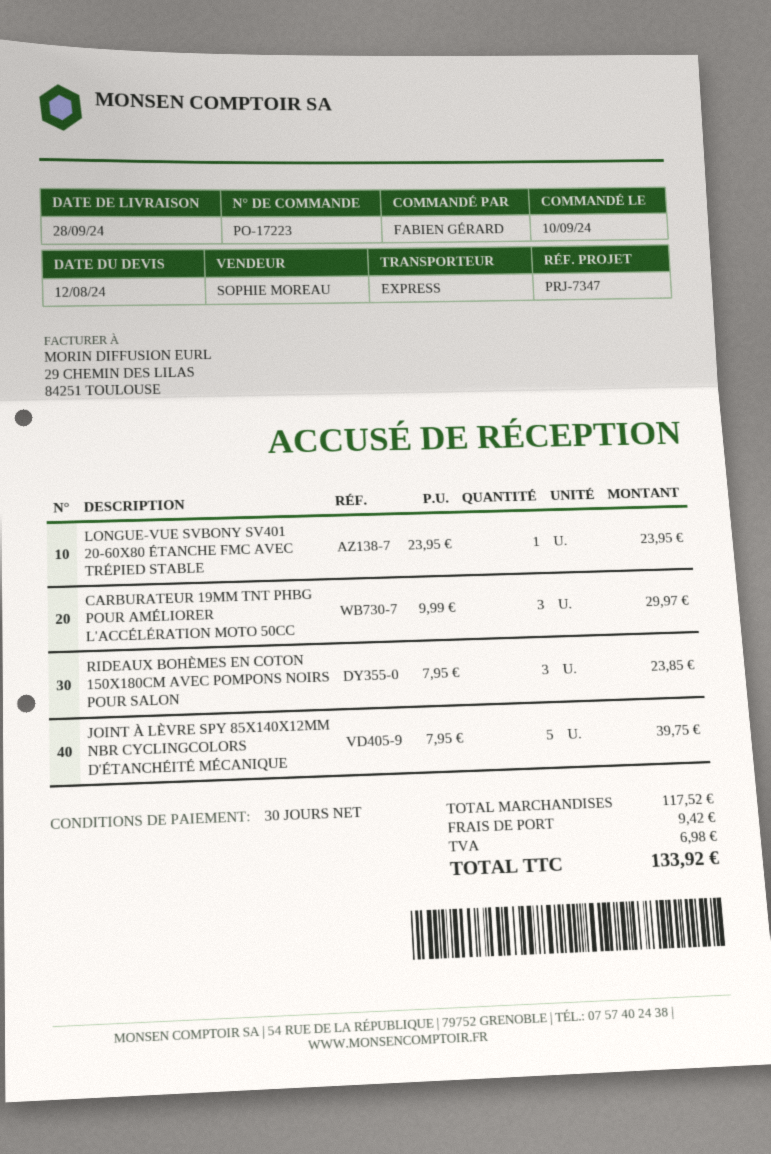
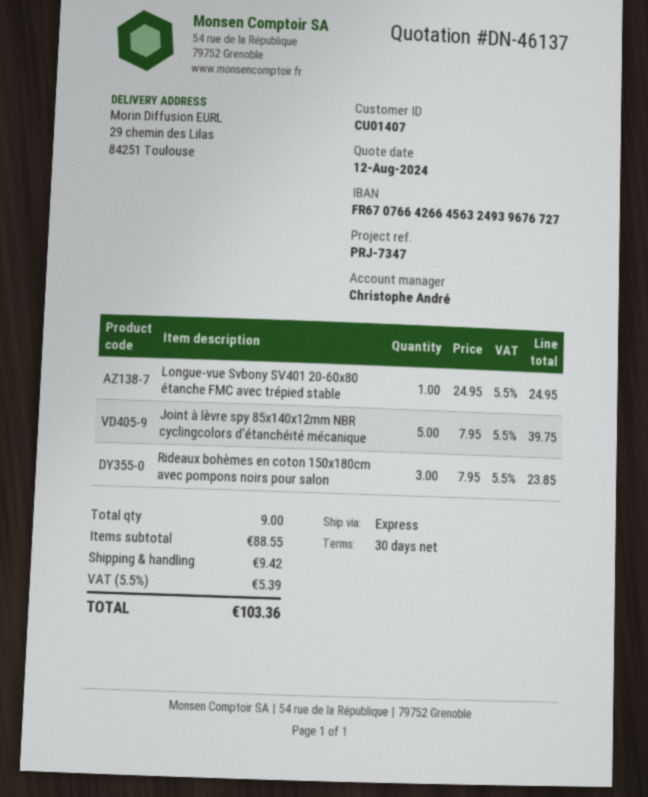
sales rep: SOPHIE MOREAU -> Christophe André
LONGUE-VUE SVBONY SV401 20-60X80 ÉTANCHE FMC AVEC TRÉPIED STABLE: 1 x 23.95 = 23.95 -> 1 x 24.95 = 24.95
CARBURATEUR 19MM TNT PHBG POUR AMÉLIORER L'ACCÉLÉRATION MOTO 50CC: 3 x 9.99 = 29.97 -> none
subtotal: 117.52 -> 88.55
tax: 6.98 -> 5.39
total: 133.92 -> 103.36

